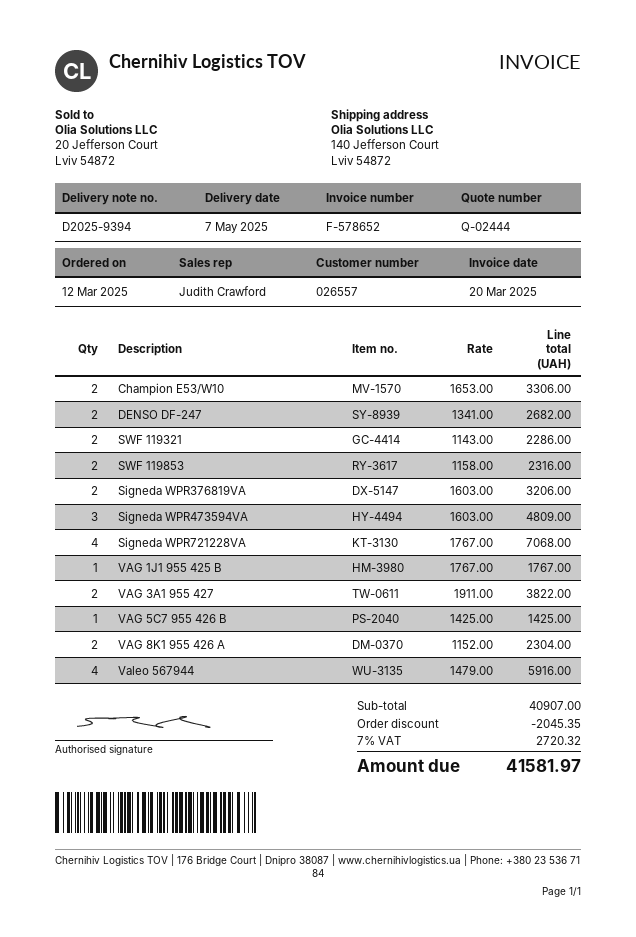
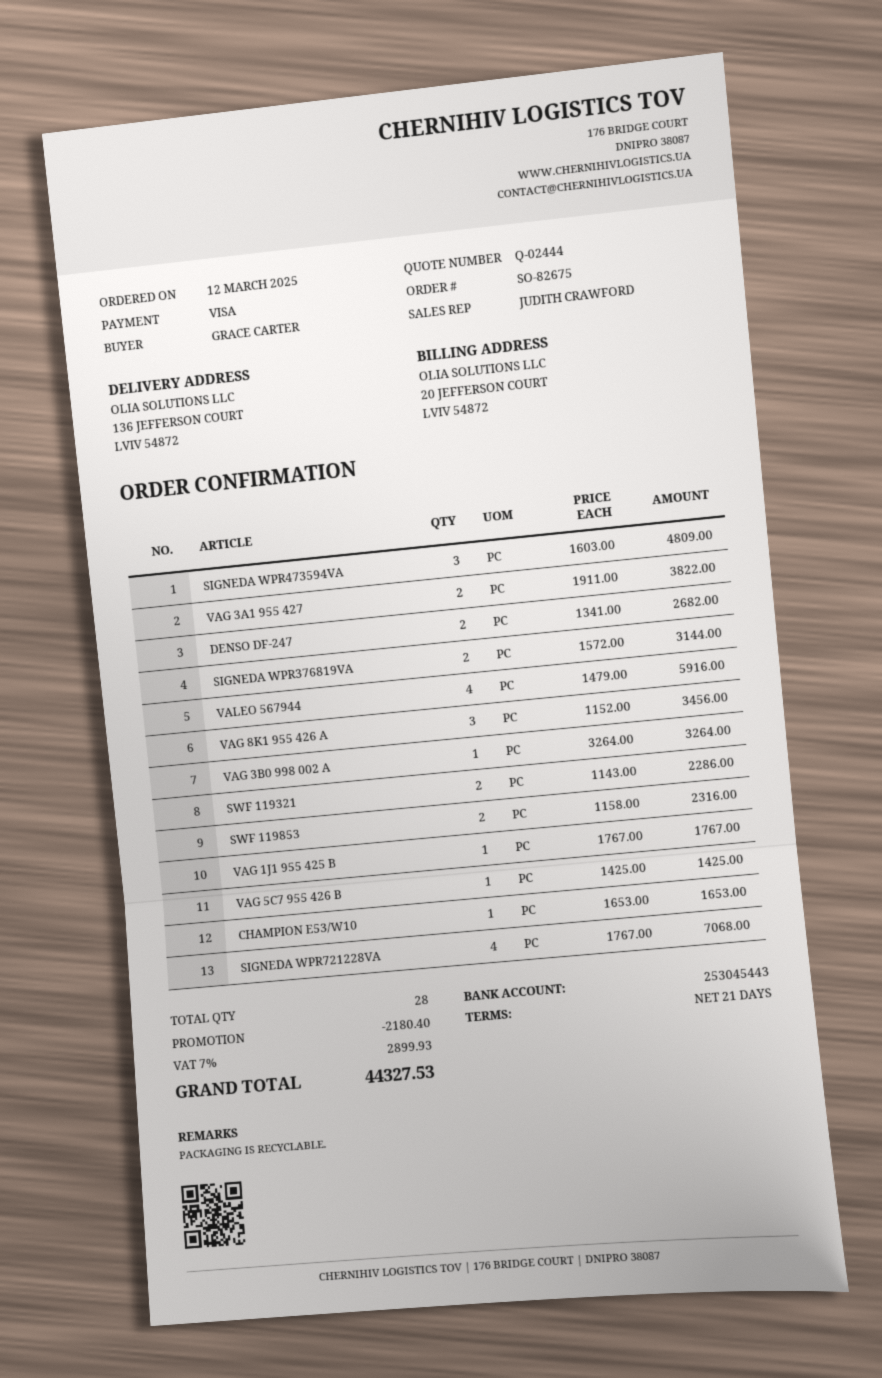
ship to: 140 Jefferson Court, Lviv 54872 -> 136 JEFFERSON COURT, LVIV 54872
Champion E53/W10: 2 x 1653.00 = 3306.00 -> 1 x 1653.00 = 1653.00
Signeda WPR376819VA: 2 x 1603.00 = 3206.00 -> 2 x 1572.00 = 3144.00
VAG 8K1 955 426 A: 2 x 1152.00 = 2304.00 -> 3 x 1152.00 = 3456.00
VAG 3B0 998 002 A: none -> 1 x 3264.00 = 3264.00
discount: 2045.35 -> 2180.40
tax: 7% = 2720.32 -> 7% = 2899.93
total: 41581.97 -> 44327.53

